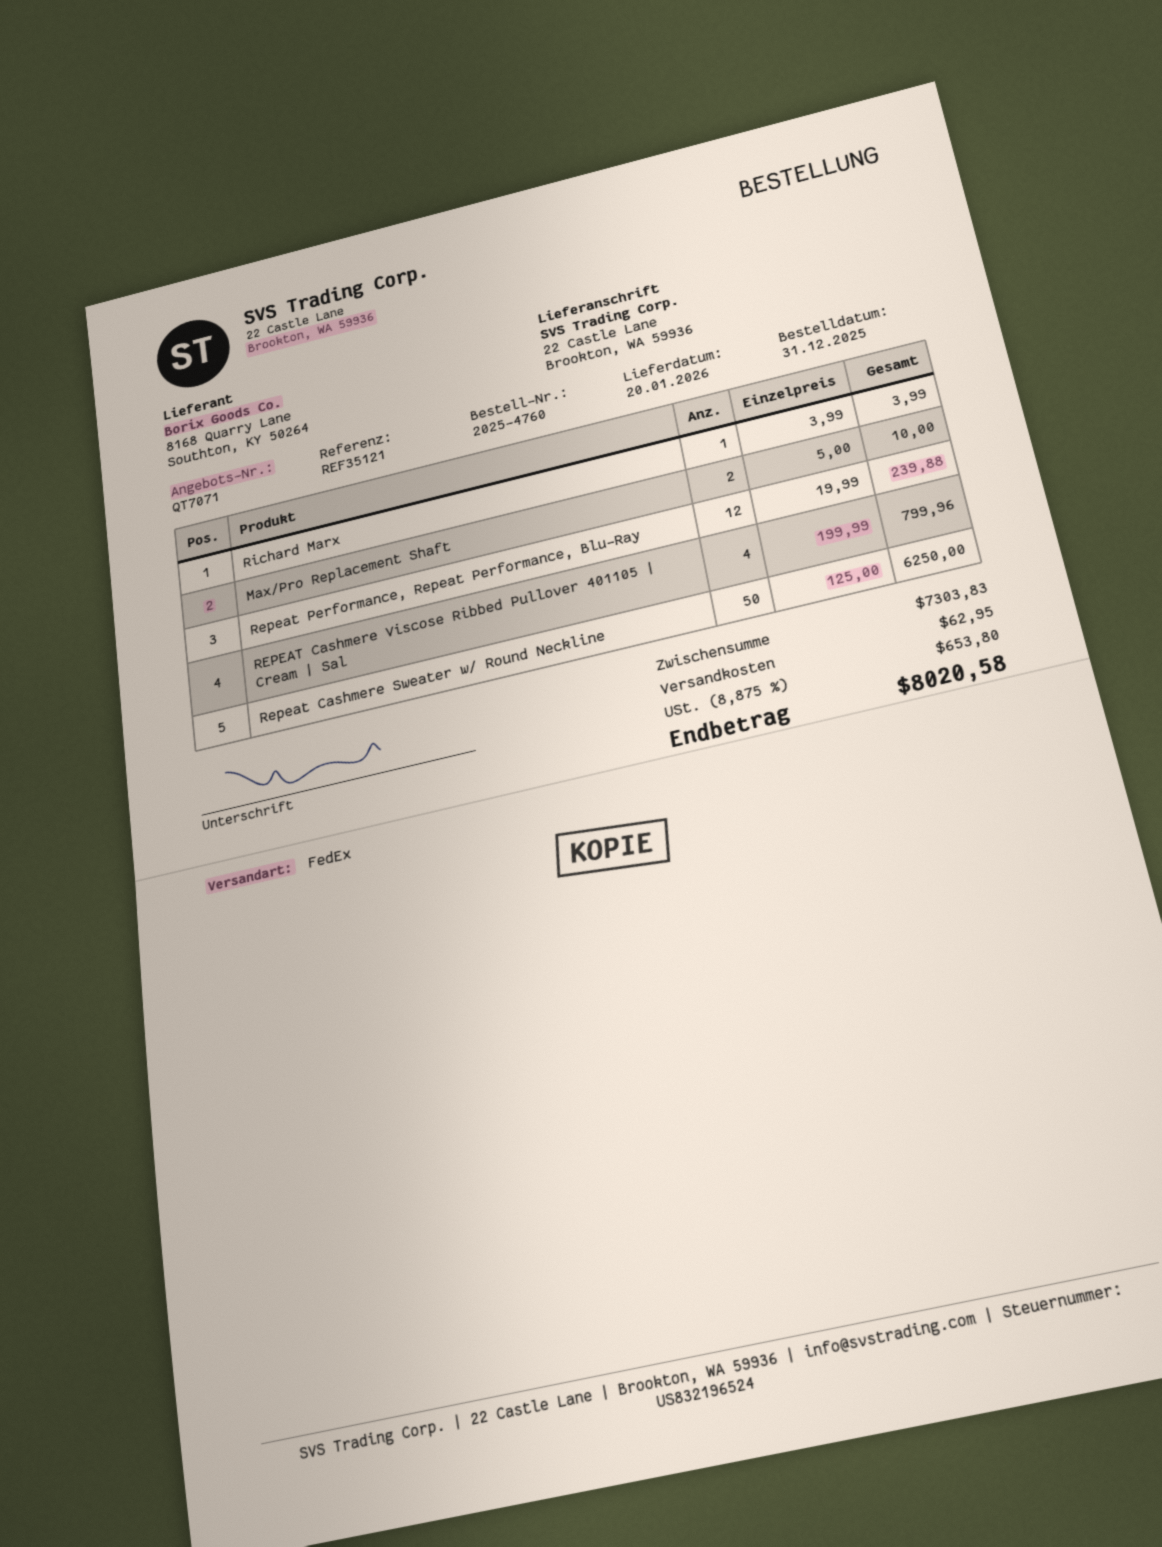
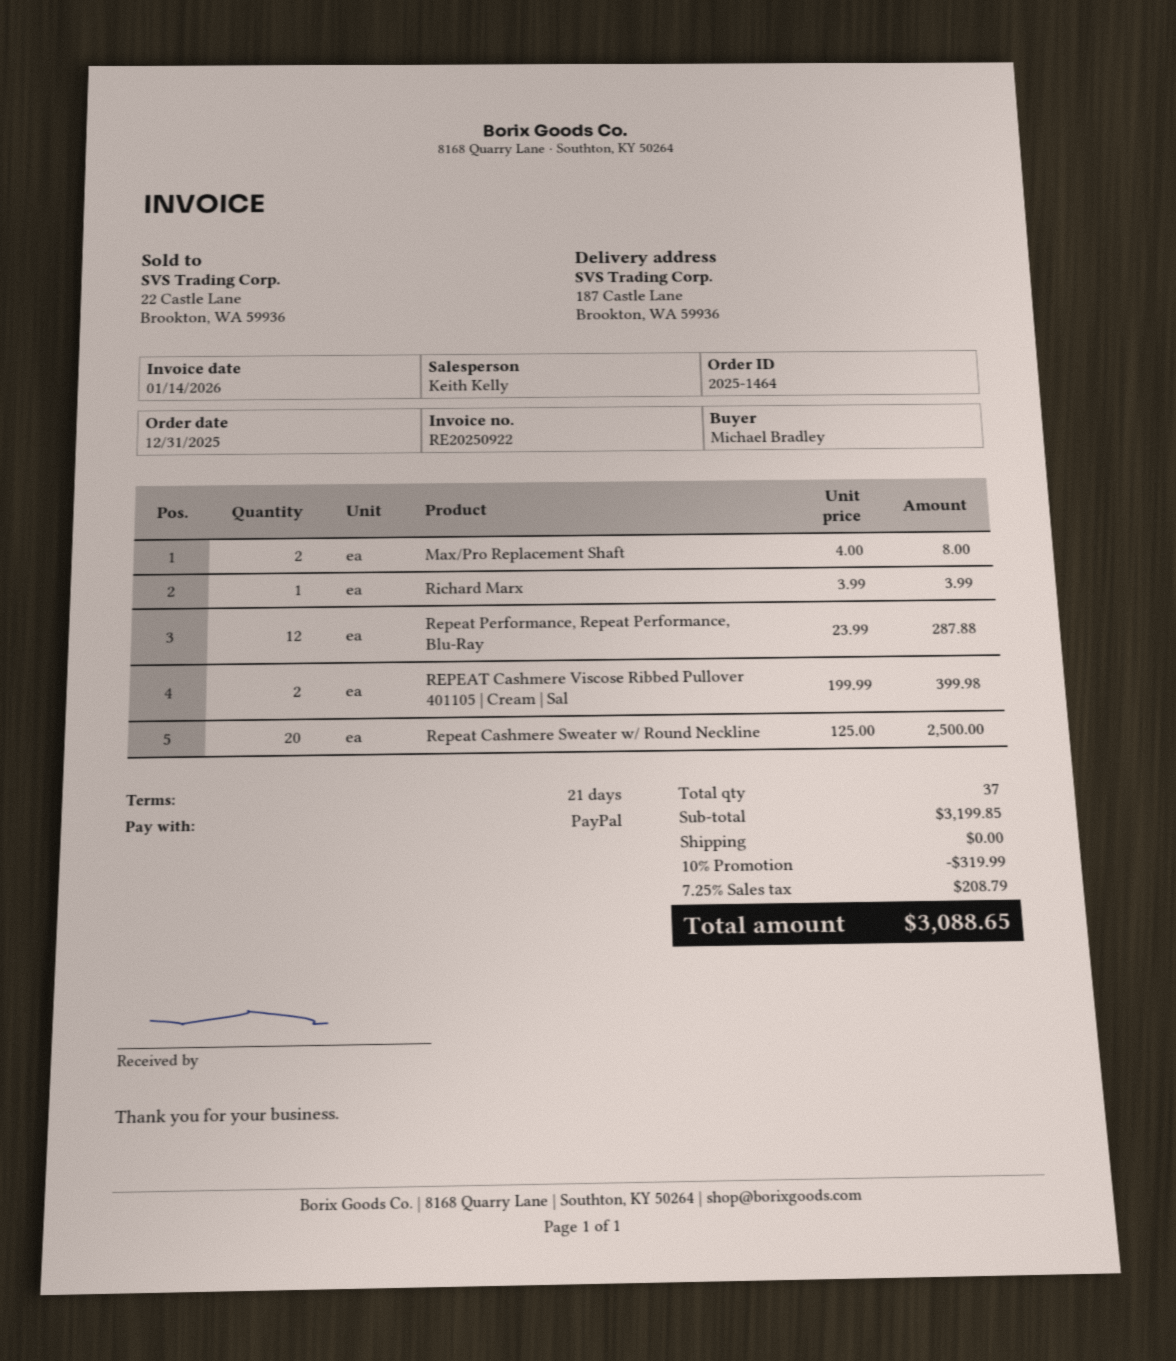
order number: 2025-4760 -> 2025-1464
ship to: 22 Castle Lane, Brookton, WA 59936 -> 187 Castle Lane, Brookton, WA 59936
Max/Pro Replacement Shaft: 2 x 5.00 = 10.00 -> 2 x 4.00 = 8.00
Repeat Performance, Repeat Performance, Blu-Ray: 12 x 19.99 = 239.88 -> 12 x 23.99 = 287.88
REPEAT Cashmere Viscose Ribbed Pullover 401105 | Cream | Sal: 4 x 199.99 = 799.96 -> 2 x 199.99 = 399.98
Repeat Cashmere Sweater w/ Round Neckline: 50 x 125.00 = 6250.00 -> 20 x 125.00 = 2500.00
subtotal: 7303.83 -> 3199.85
discount: none -> 10% = 319.99
shipping: 62.95 -> 0.00
tax: 8.875% = 653.80 -> 7.25% = 208.79
total: 8020.58 -> 3088.65

